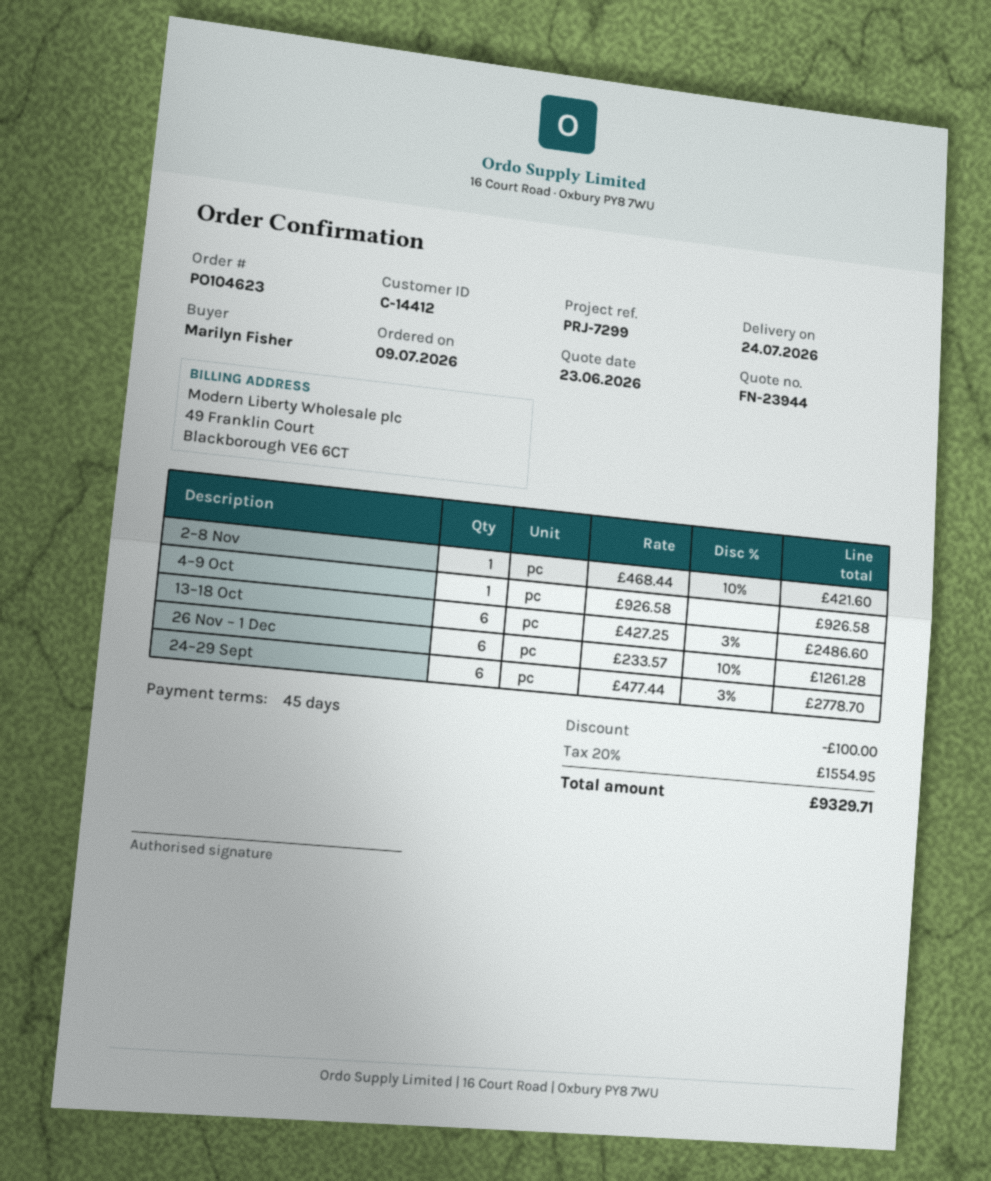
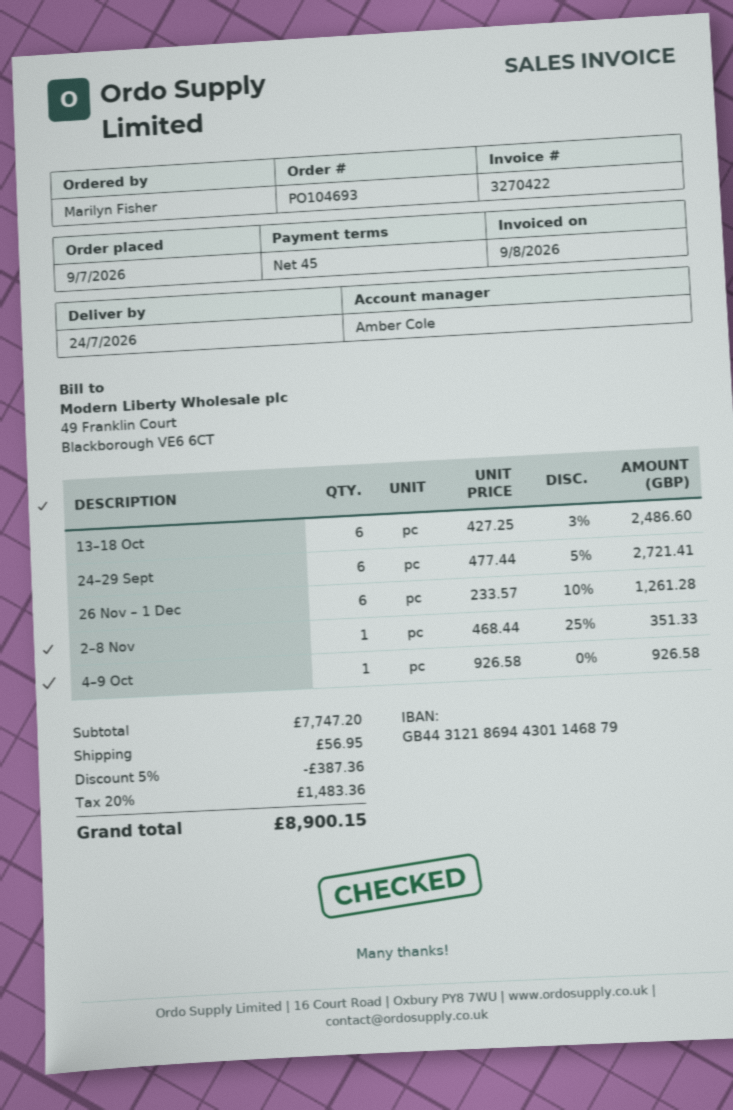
order number: PO104623 -> PO104693
2–8 Nov: 1 x 468.44 - 10% = 421.60 -> 1 x 468.44 - 25% = 351.33
24–29 Sept: 6 x 477.44 - 3% = 2778.70 -> 6 x 477.44 - 5% = 2721.41
discount: 100.00 -> 387.36
shipping: none -> 56.95
tax: 20% = 1554.95 -> 20% = 1483.36
total: 9329.71 -> 8900.15

